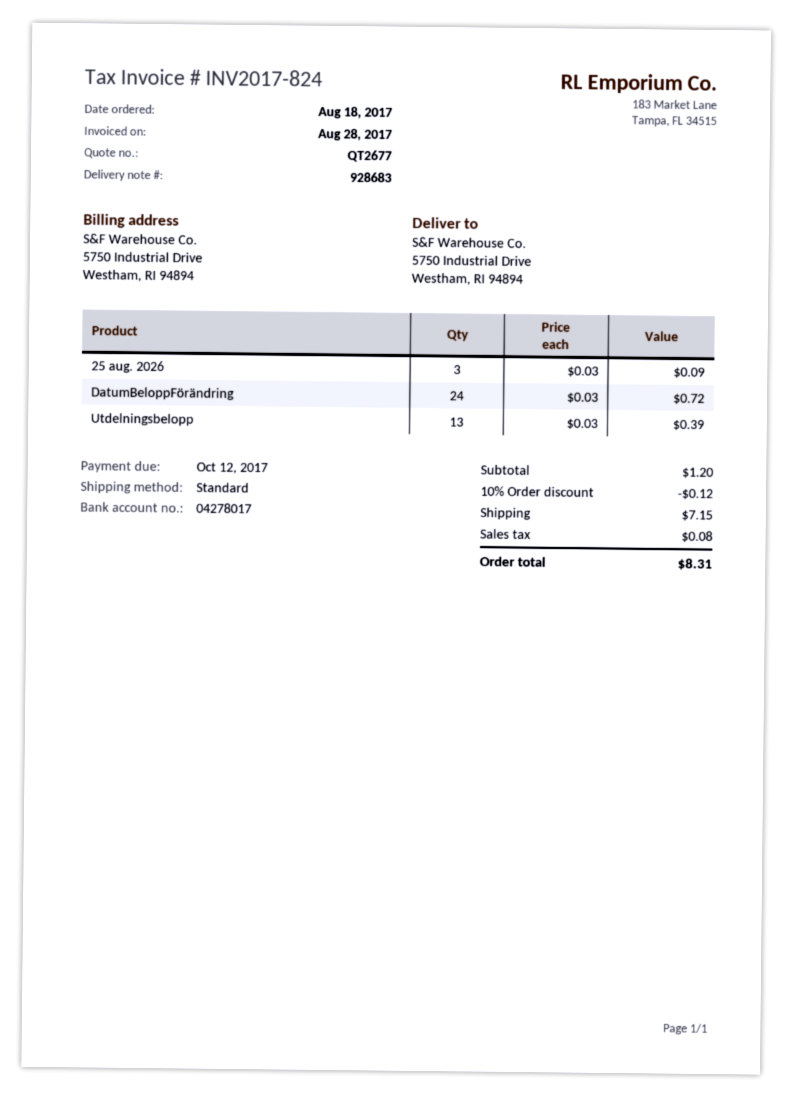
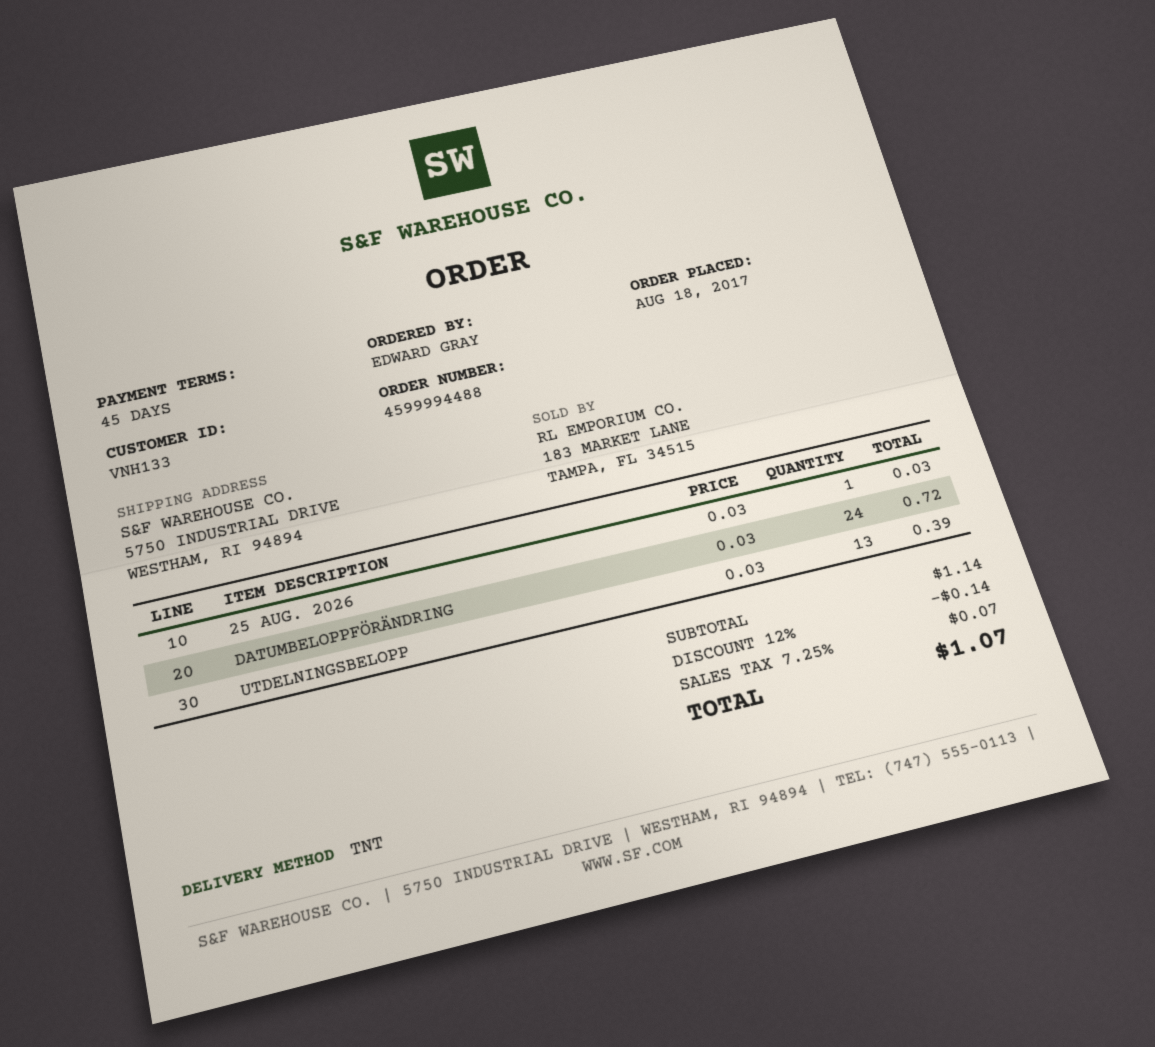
shipping method: standard -> TNT
25 aug. 2026: 3 x 0.03 = 0.09 -> 1 x 0.03 = 0.03
subtotal: 1.20 -> 1.14
discount: 10% = 0.12 -> 12% = 0.14
shipping: 7.15 -> none
tax: 0.08 -> 0.07
total: 8.31 -> 1.07

